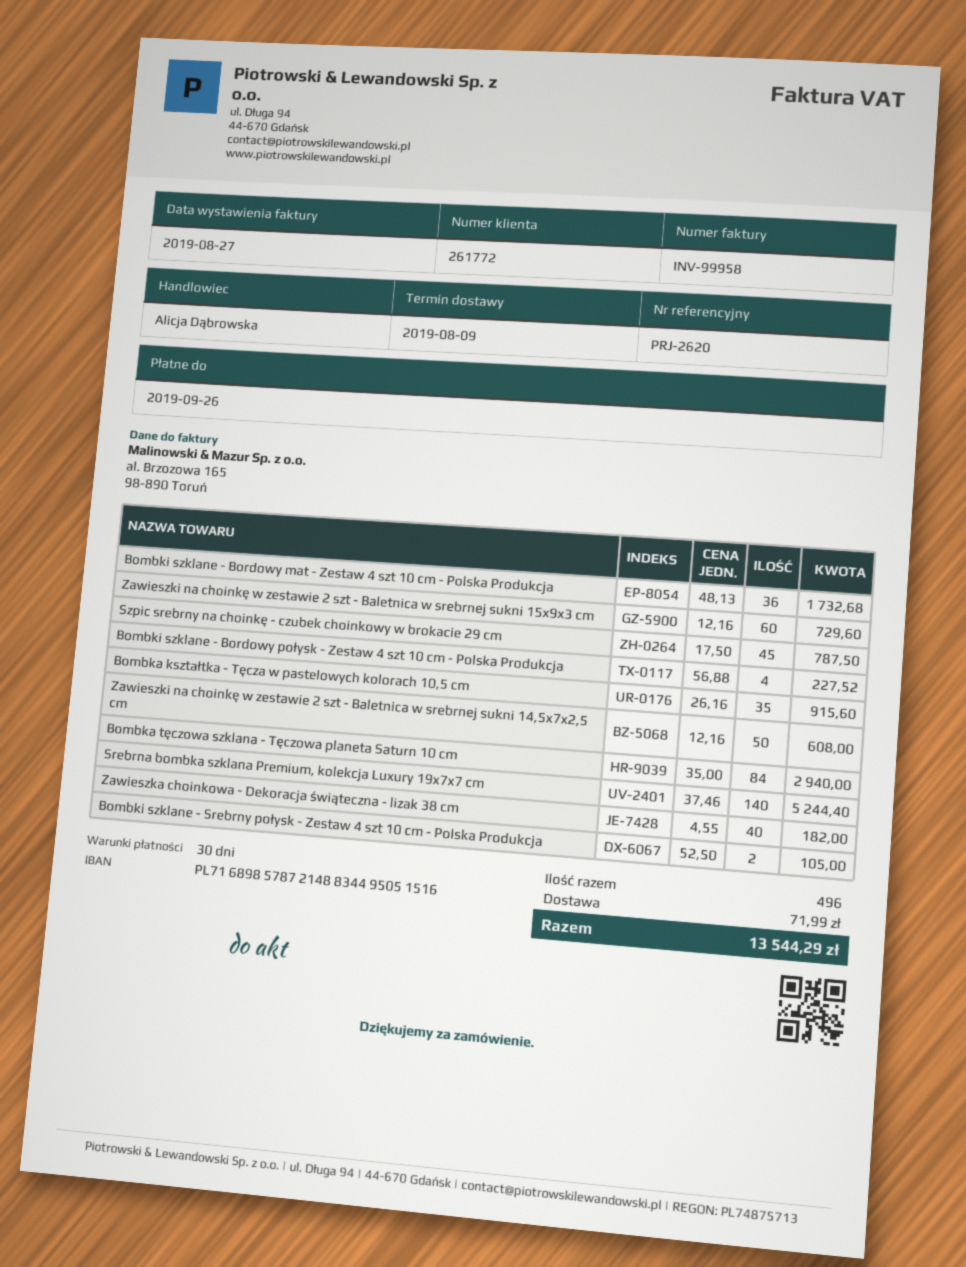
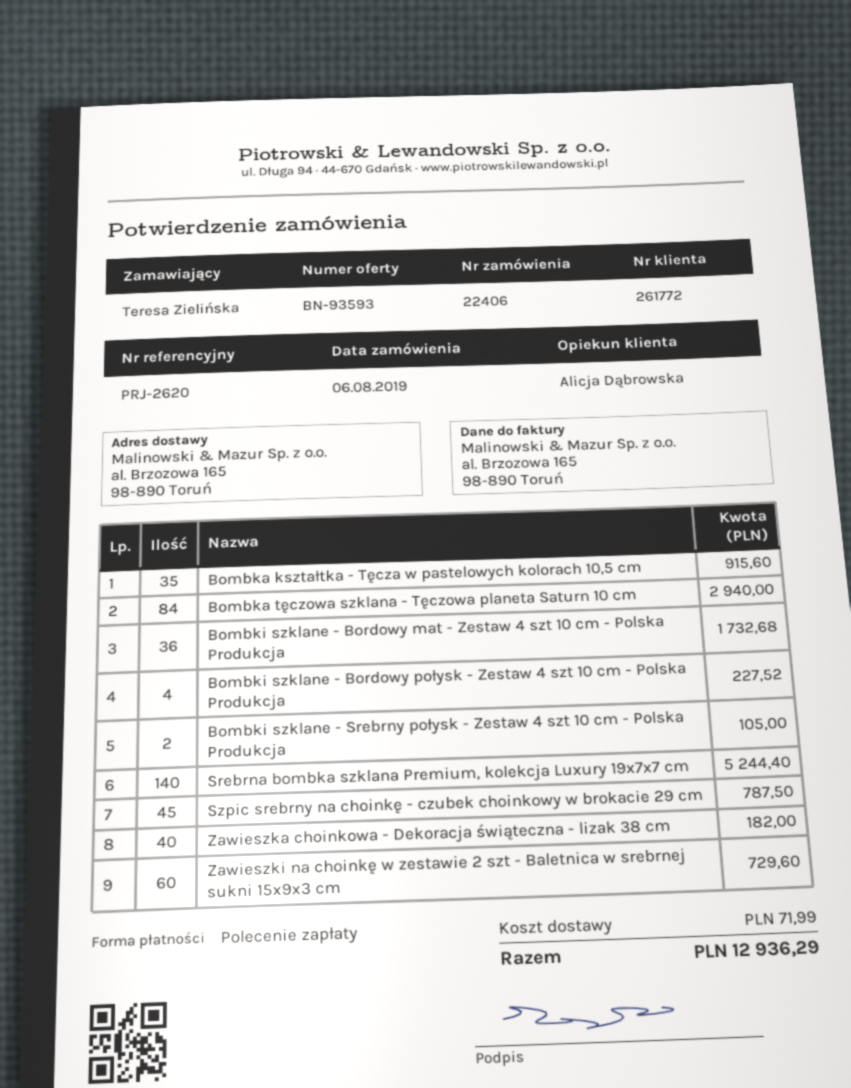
Zawieszki na choinkę w zestawie 2 szt - Baletnica w srebrnej sukni 14,5x7x2,5 cm: 50 for 608.00 -> none
total: 13544.29 -> 12936.29

